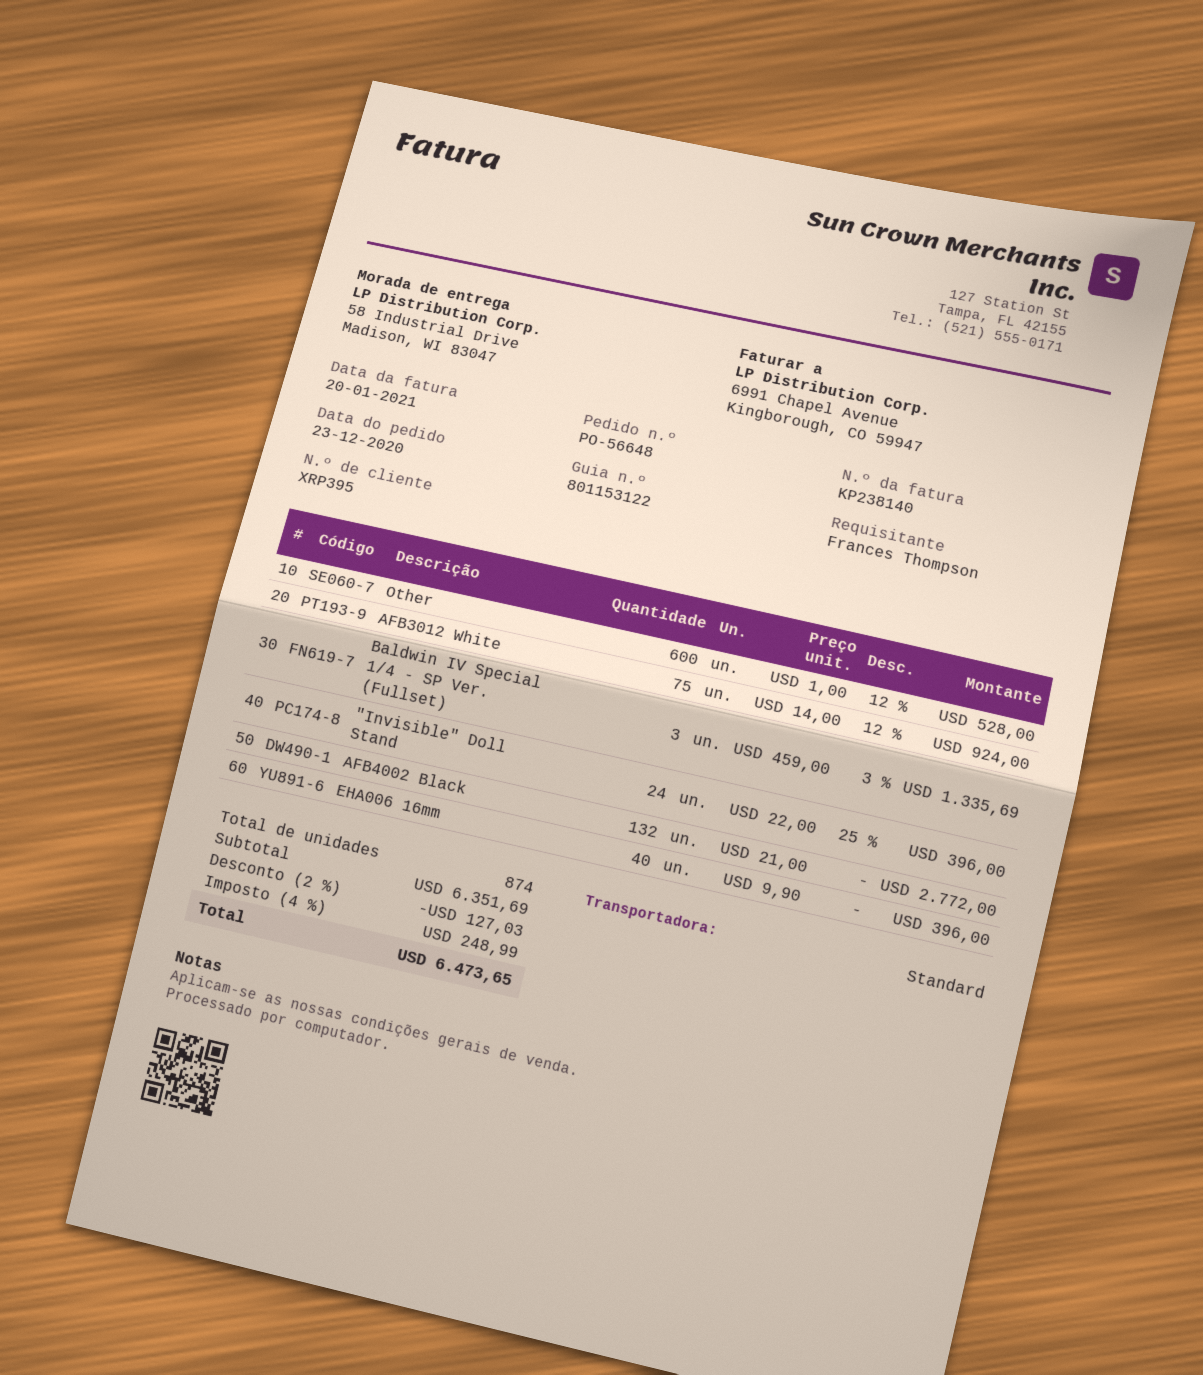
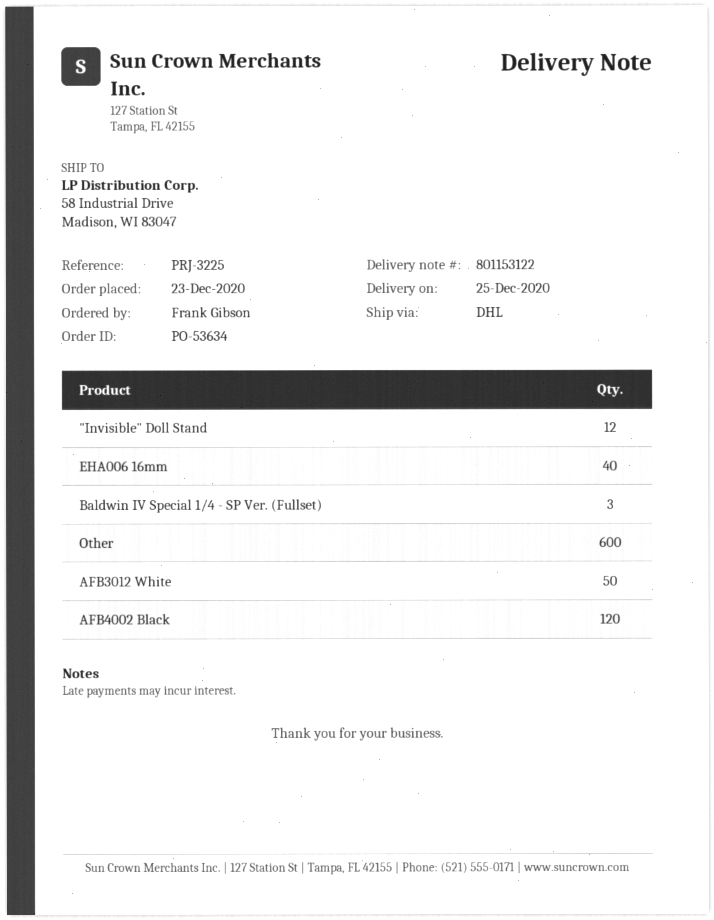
order number: PO-56648 -> PO-53634
ordered by: Frances Thompson -> Frank Gibson
shipping method: standard -> DHL
AFB3012 White: 75 -> 50
"Invisible" Doll Stand: 24 -> 12
AFB4002 Black: 132 -> 120

